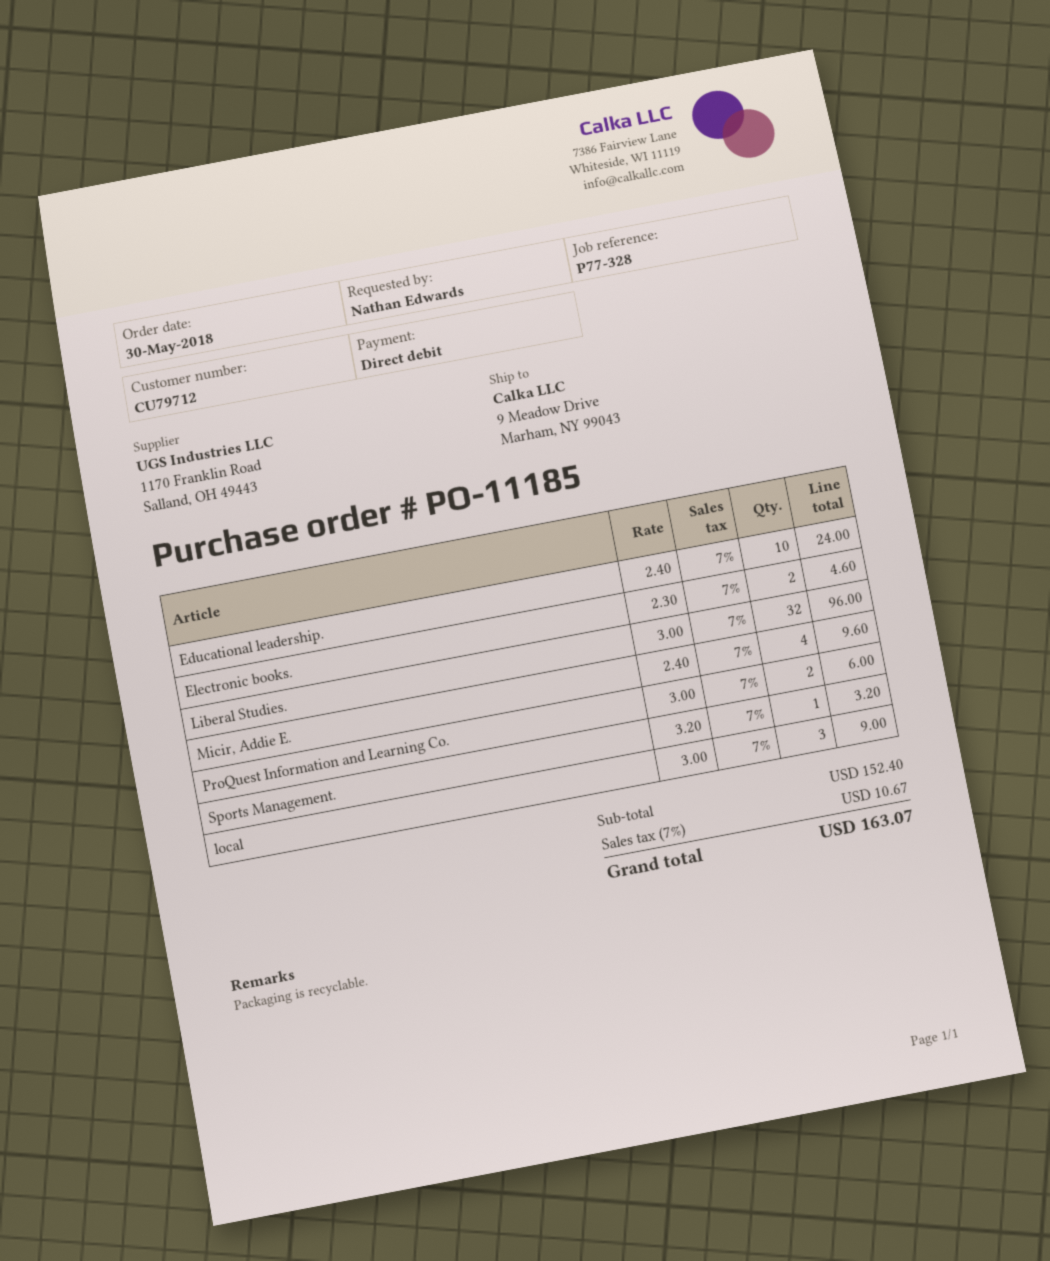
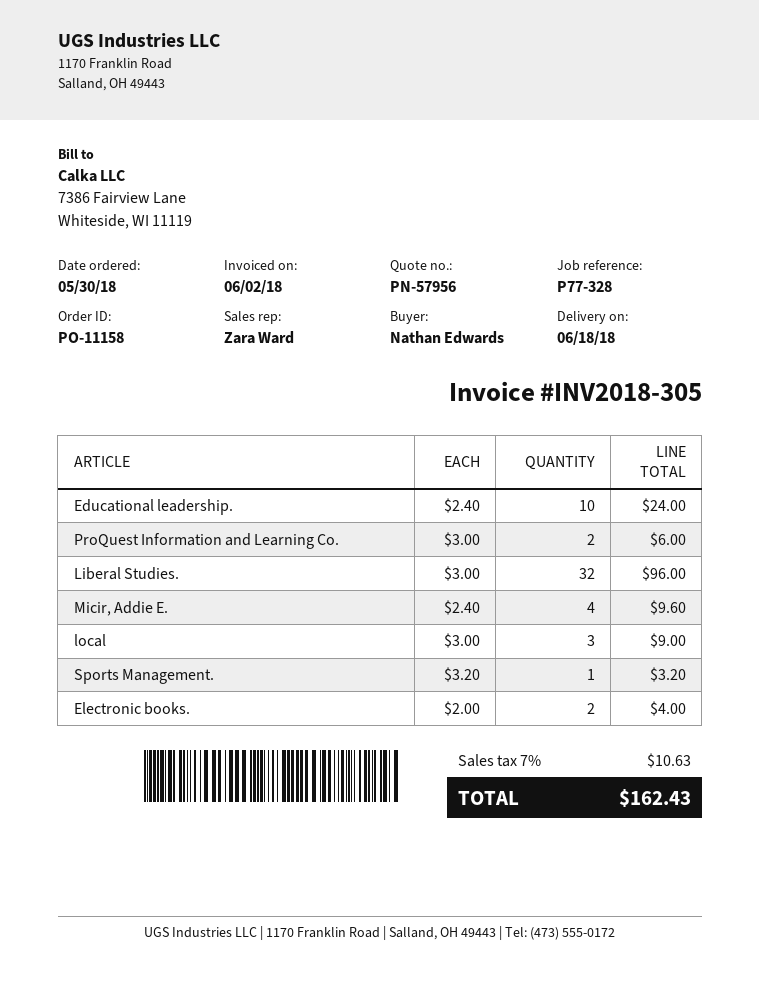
order number: PO-11185 -> PO-11158
Electronic books.: 2 x 2.30 = 4.60 -> 2 x 2.00 = 4.00
tax: 7% = 10.67 -> 7% = 10.63
total: 163.07 -> 162.43

